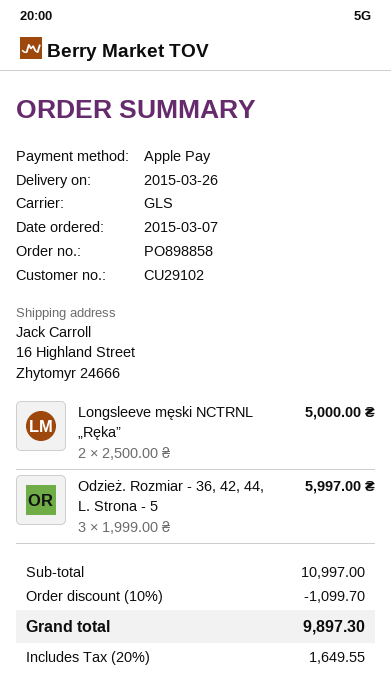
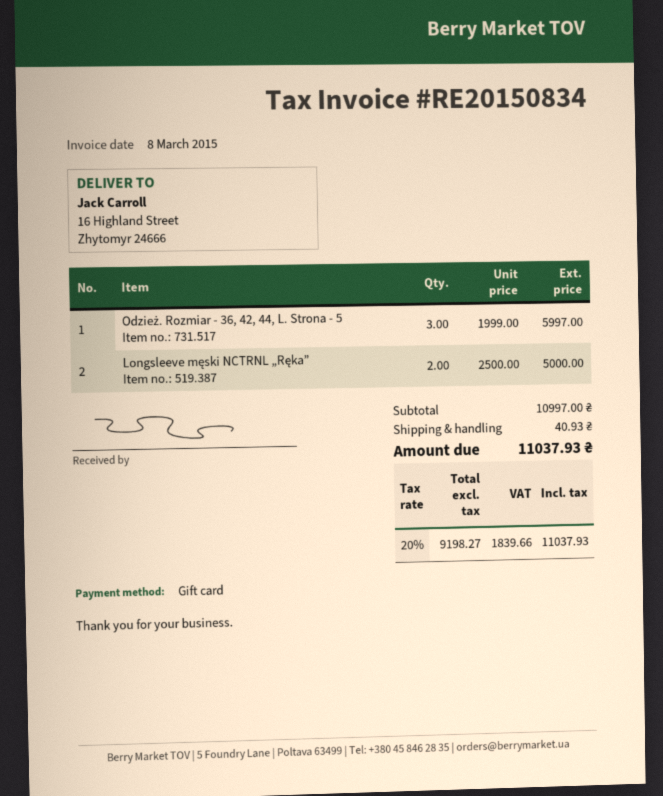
payment method: Apple Pay -> gift card
discount: 10% = 1099.70 -> none
shipping: none -> 40.93
tax: 20% = 1649.55 -> 20% = 1839.66
total: 9897.30 -> 11037.93

